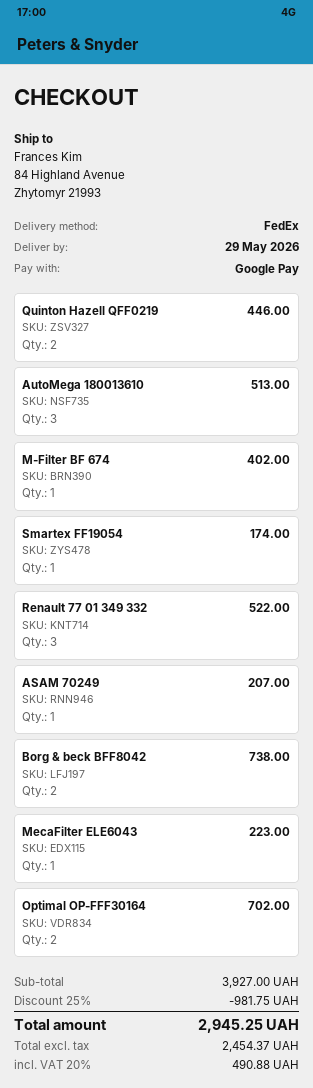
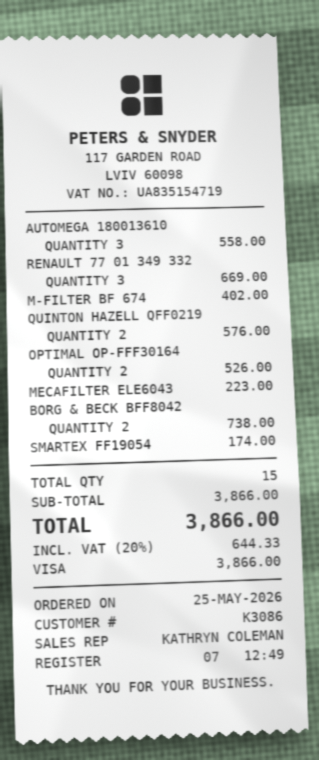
payment method: Google Pay -> Visa
Quinton Hazell QFF0219: 2 for 446.00 -> 2 for 576.00
AutoMega 180013610: 3 for 513.00 -> 3 for 558.00
Renault 77 01 349 332: 3 for 522.00 -> 3 for 669.00
ASAM 70249: 1 for 207.00 -> none
Optimal OP-FFF30164: 2 for 702.00 -> 2 for 526.00
subtotal: 3927.00 -> 3866.00
discount: 25% = 981.75 -> none
tax: 20% = 490.88 -> 20% = 644.33
total: 2945.25 -> 3866.00

